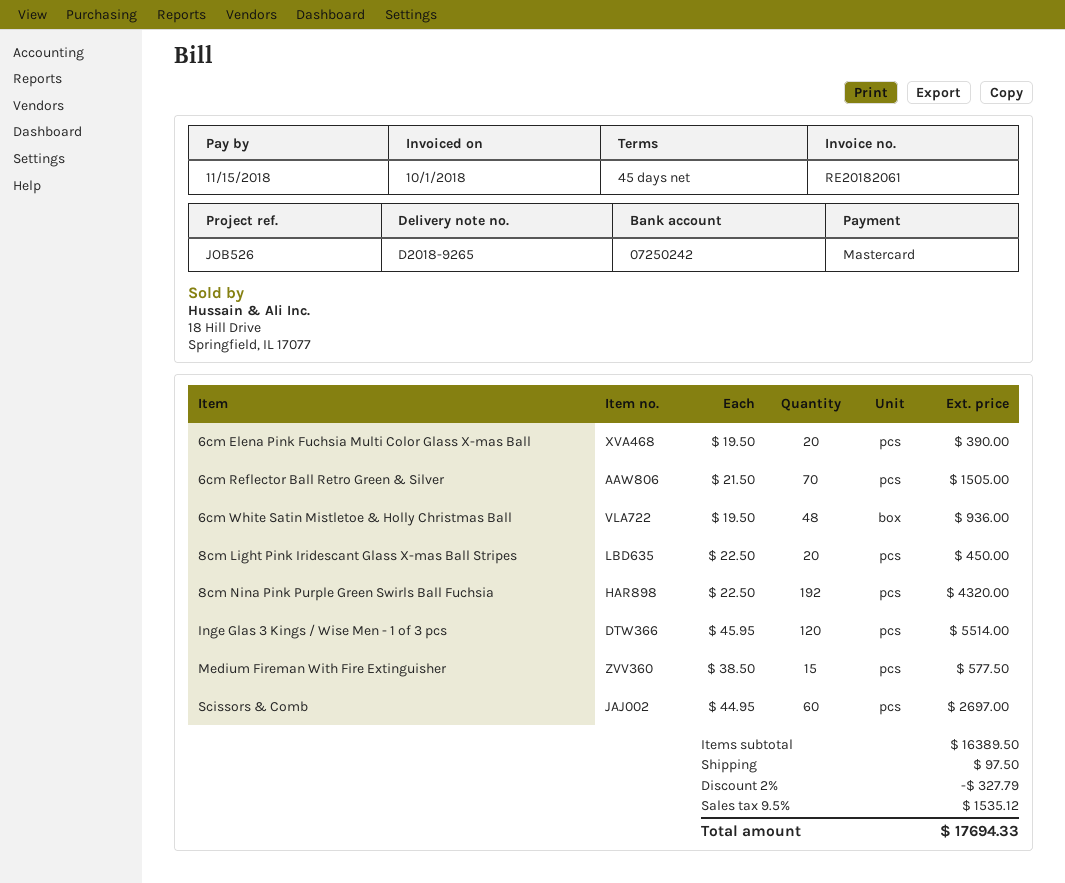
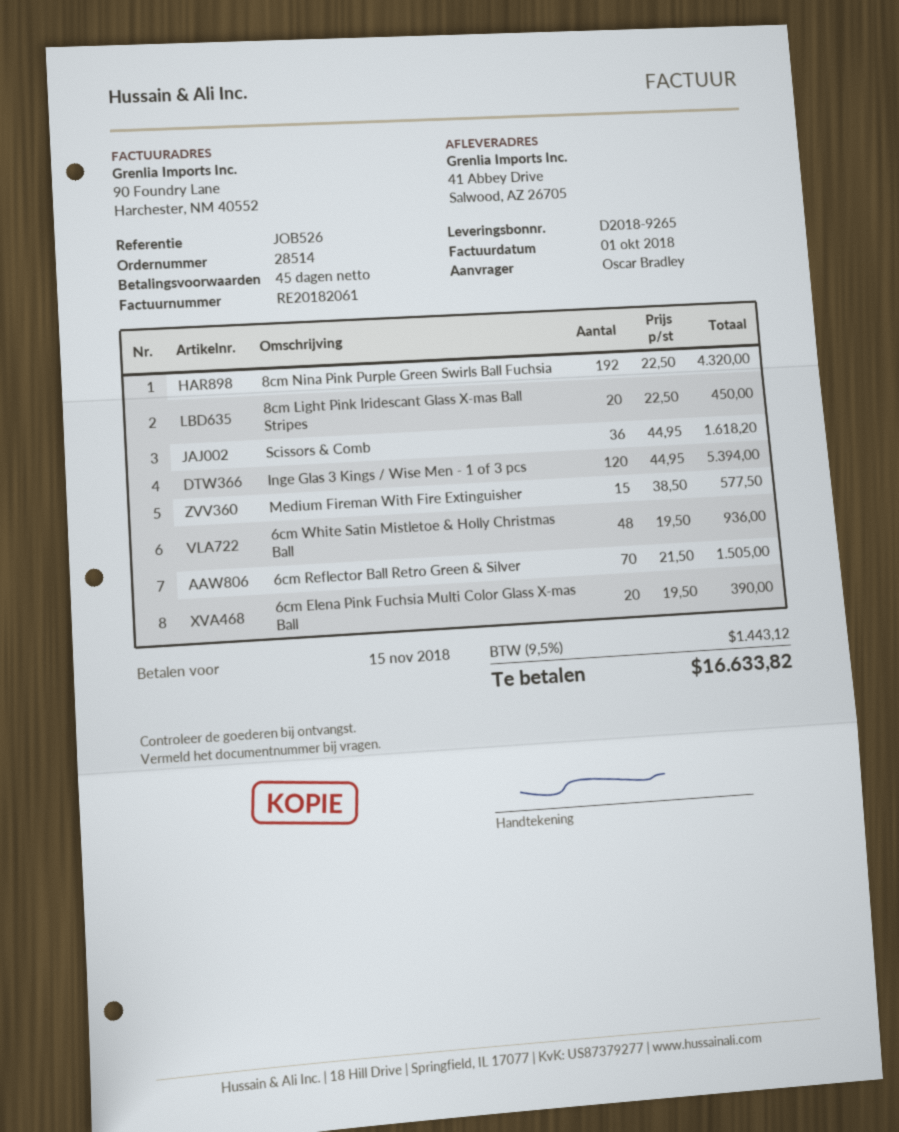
Inge Glas 3 Kings / Wise Men - 1 of 3 pcs: 120 x 45.95 = 5514.00 -> 120 x 44.95 = 5394.00
Scissors & Comb: 60 x 44.95 = 2697.00 -> 36 x 44.95 = 1618.20
discount: 2% = 327.79 -> none
shipping: 97.50 -> none
tax: 9.5% = 1535.12 -> 9.5% = 1443.12
total: 17694.33 -> 16633.82

